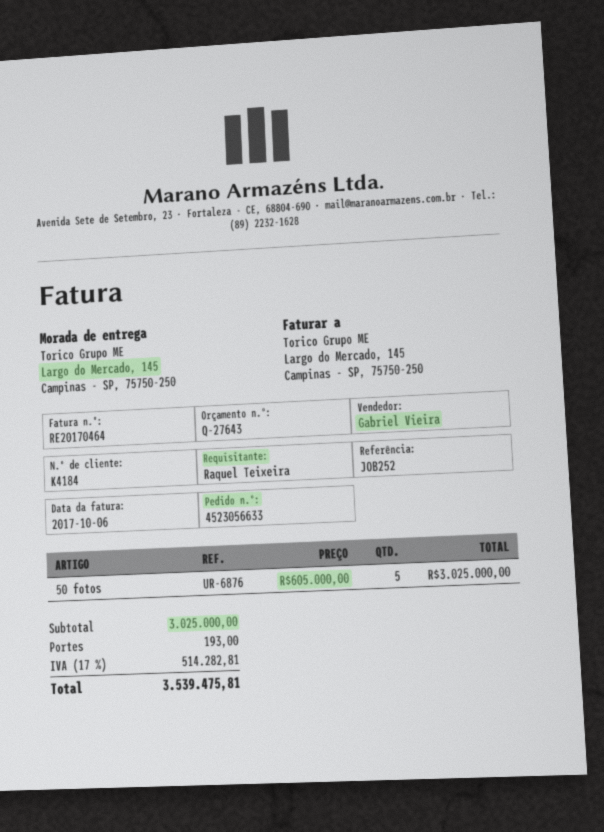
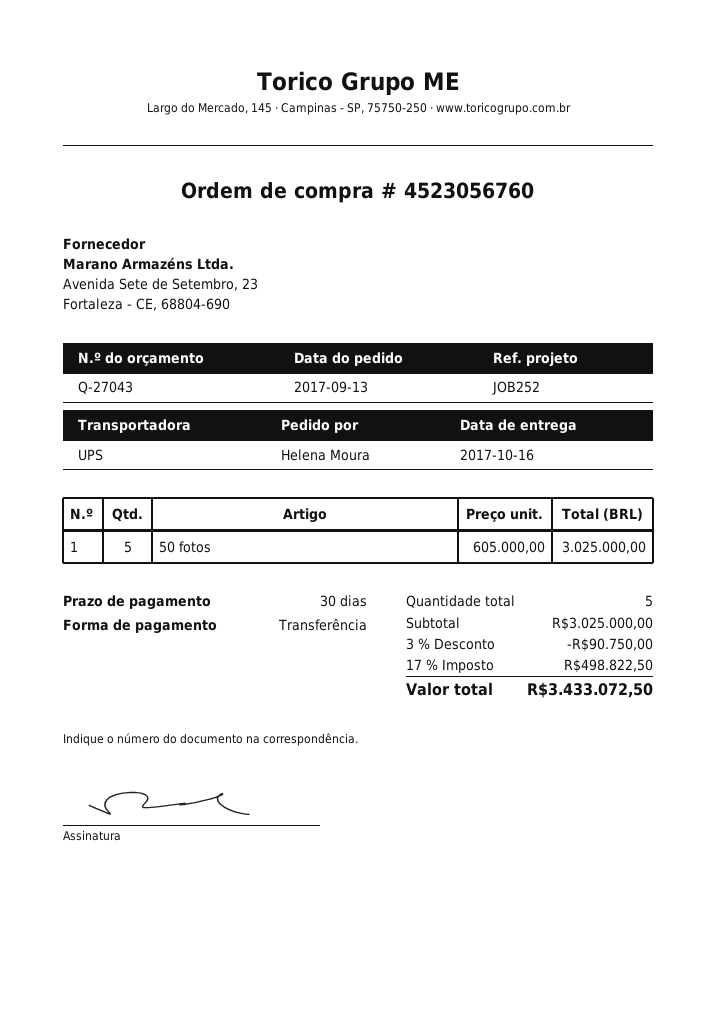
quote number: Q-27643 -> Q-27043
order number: 4523056633 -> 4523056760
ordered by: Raquel Teixeira -> Helena Moura
discount: none -> 3% = 90750.00
shipping: 193.00 -> none
tax: 17% = 514282.81 -> 17% = 498822.50
total: 3539475.81 -> 3433072.50

